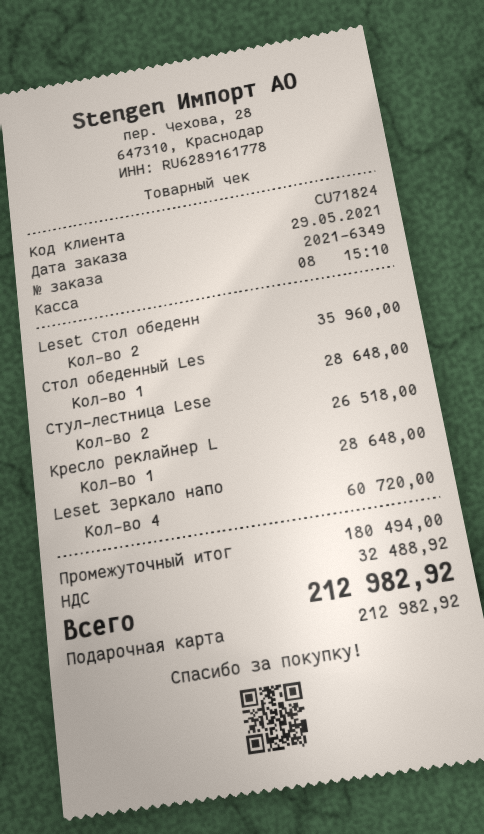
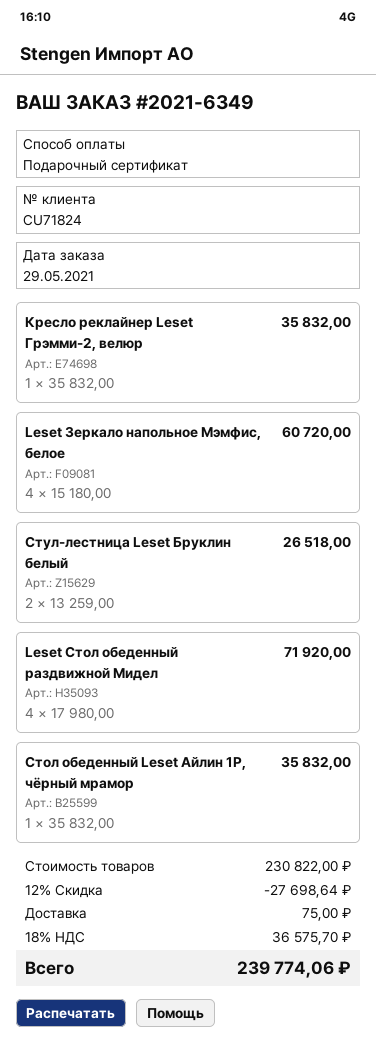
Leset Стол обеденн: 2 for 35960.00 -> 4 for 71920.00
Стол обеденный Les: 1 for 28648.00 -> 1 for 35832.00
Кресло реклайнер L: 1 for 28648.00 -> 1 for 35832.00
subtotal: 180494.00 -> 230822.00
discount: none -> 12% = 27698.64
shipping: none -> 75.00
tax: 32488.92 -> 36575.70
total: 212982.92 -> 239774.06

